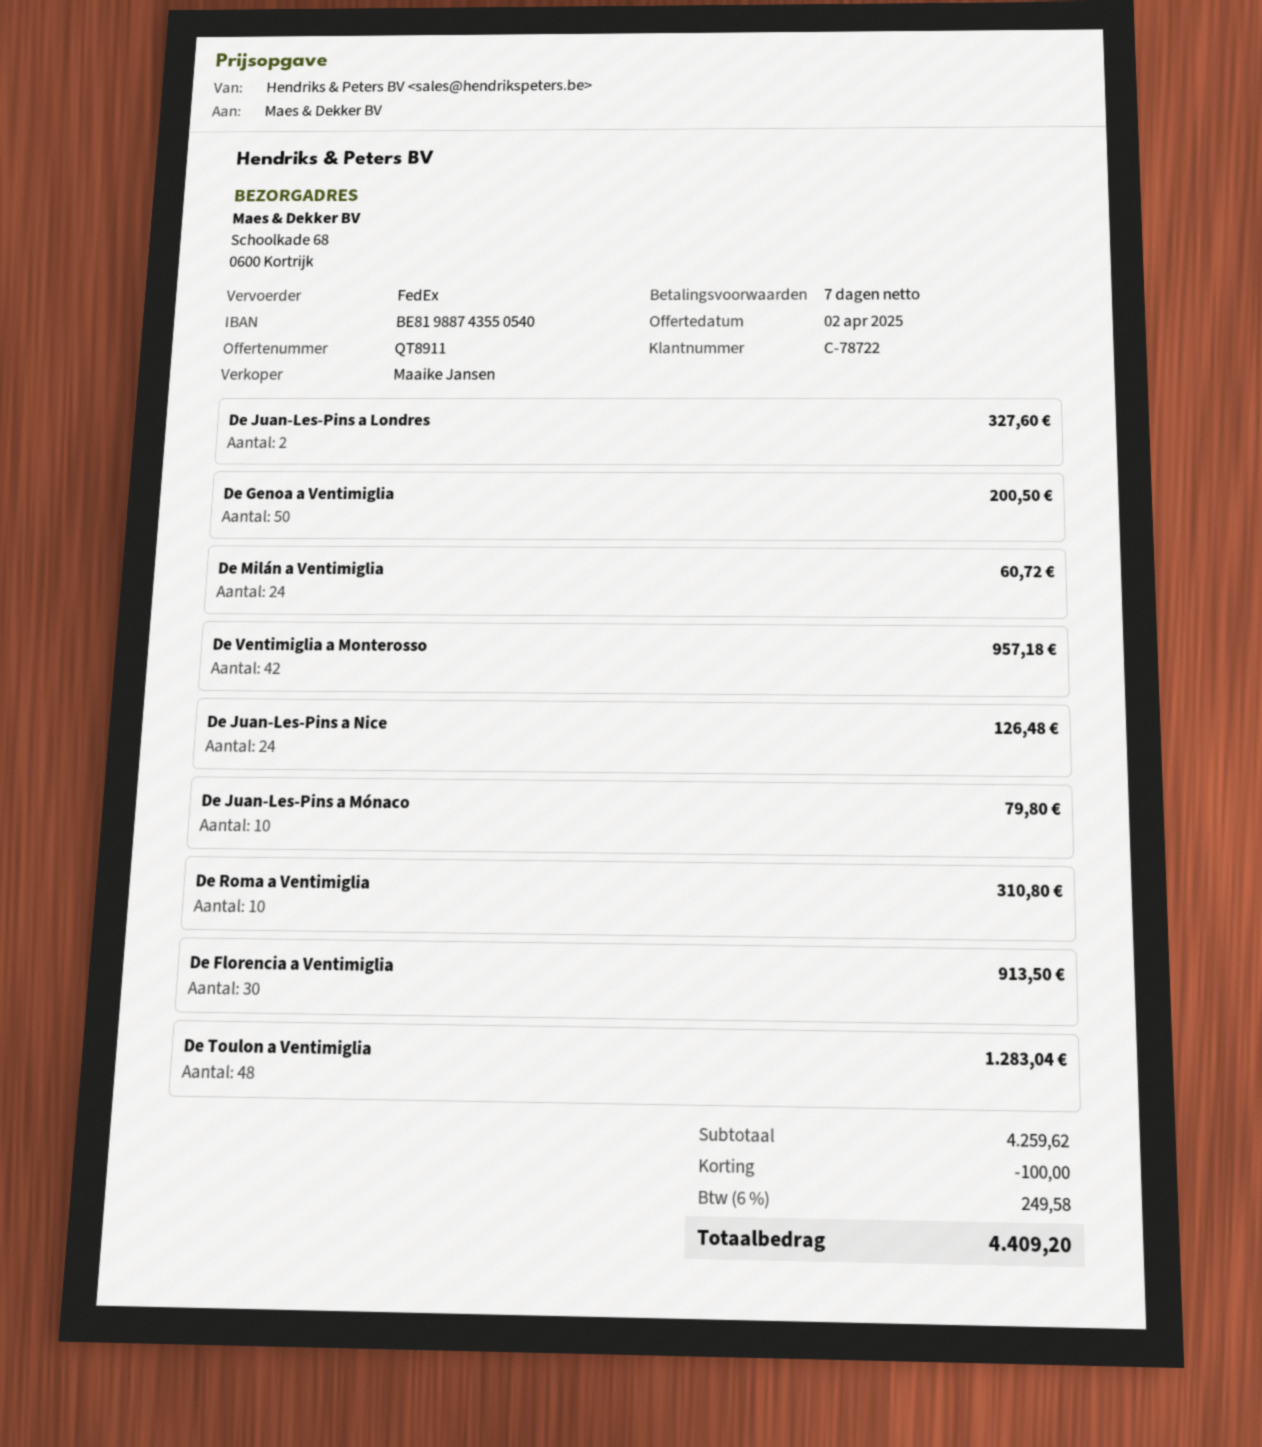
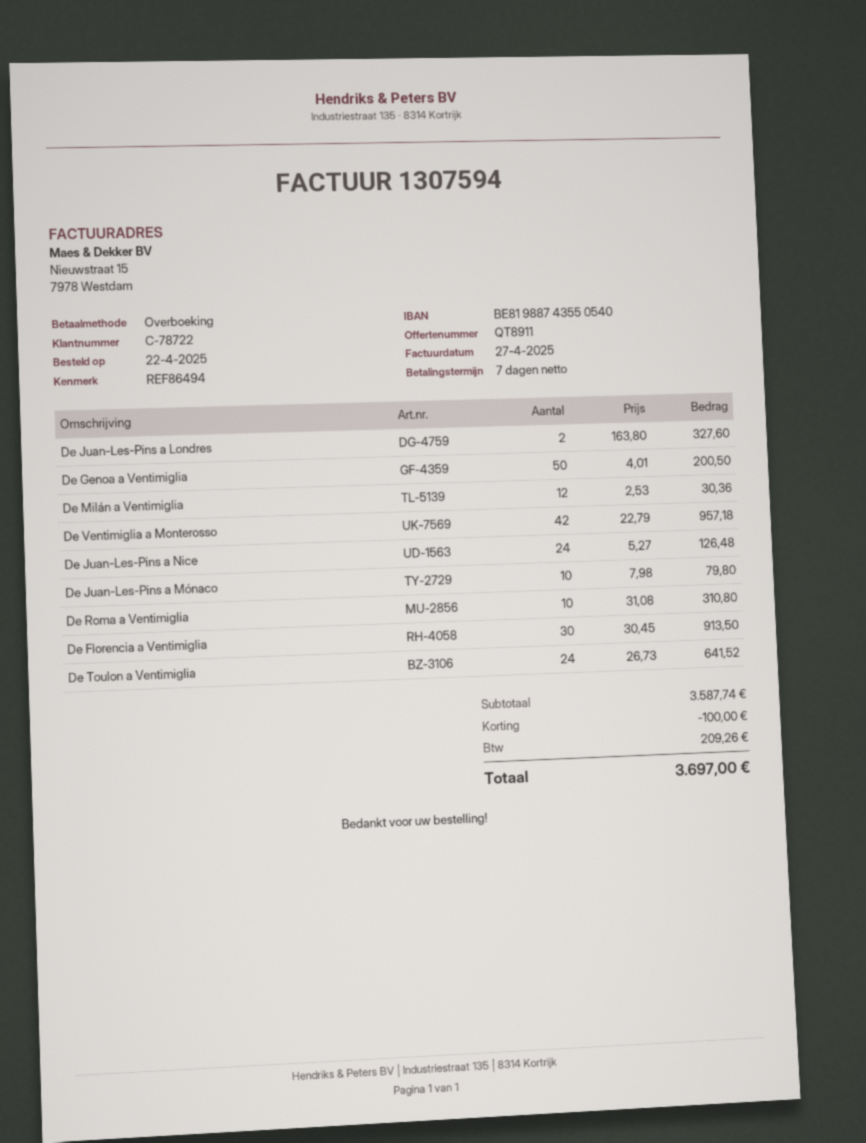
De Milán a Ventimiglia: 24 for 60.72 -> 12 for 30.36
De Toulon a Ventimiglia: 48 for 1283.04 -> 24 for 641.52
subtotal: 4259.62 -> 3587.74
tax: 249.58 -> 209.26
total: 4409.20 -> 3697.00

